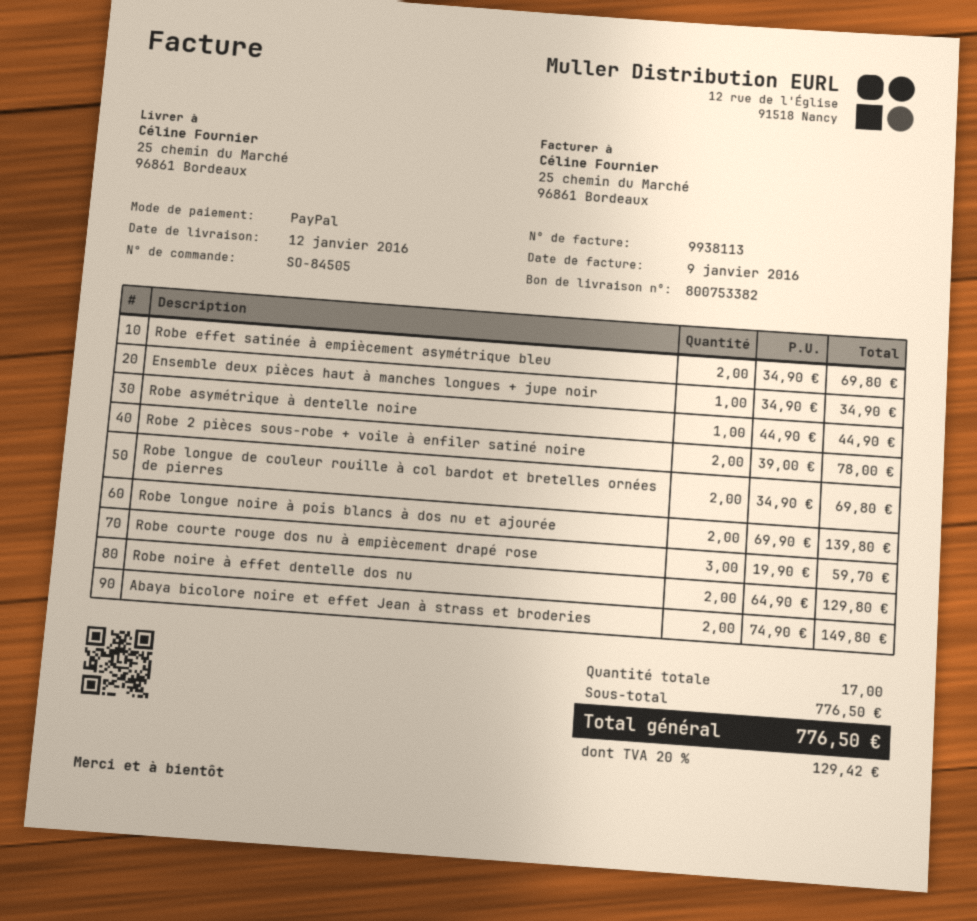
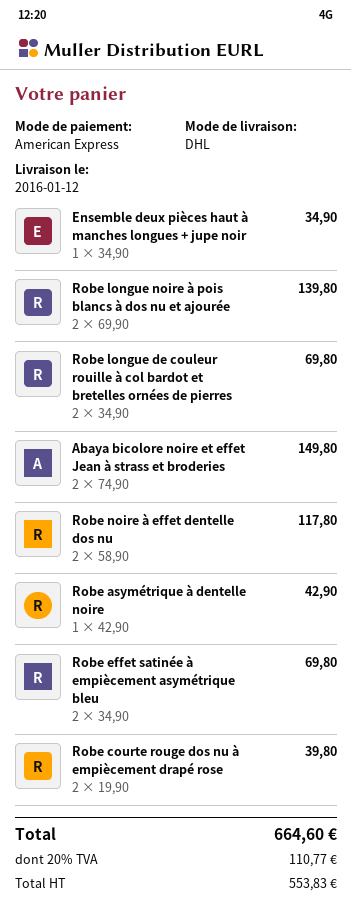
payment method: PayPal -> American Express
Robe asymétrique à dentelle noire: 1 x 44.90 = 44.90 -> 1 x 42.90 = 42.90
Robe 2 pièces sous-robe + voile à enfiler satiné noire: 2 x 39.00 = 78.00 -> none
Robe courte rouge dos nu à empiècement drapé rose: 3 x 19.90 = 59.70 -> 2 x 19.90 = 39.80
Robe noire à effet dentelle dos nu: 2 x 64.90 = 129.80 -> 2 x 58.90 = 117.80
tax: 20% = 129.42 -> 20% = 110.77
total: 776.50 -> 664.60

